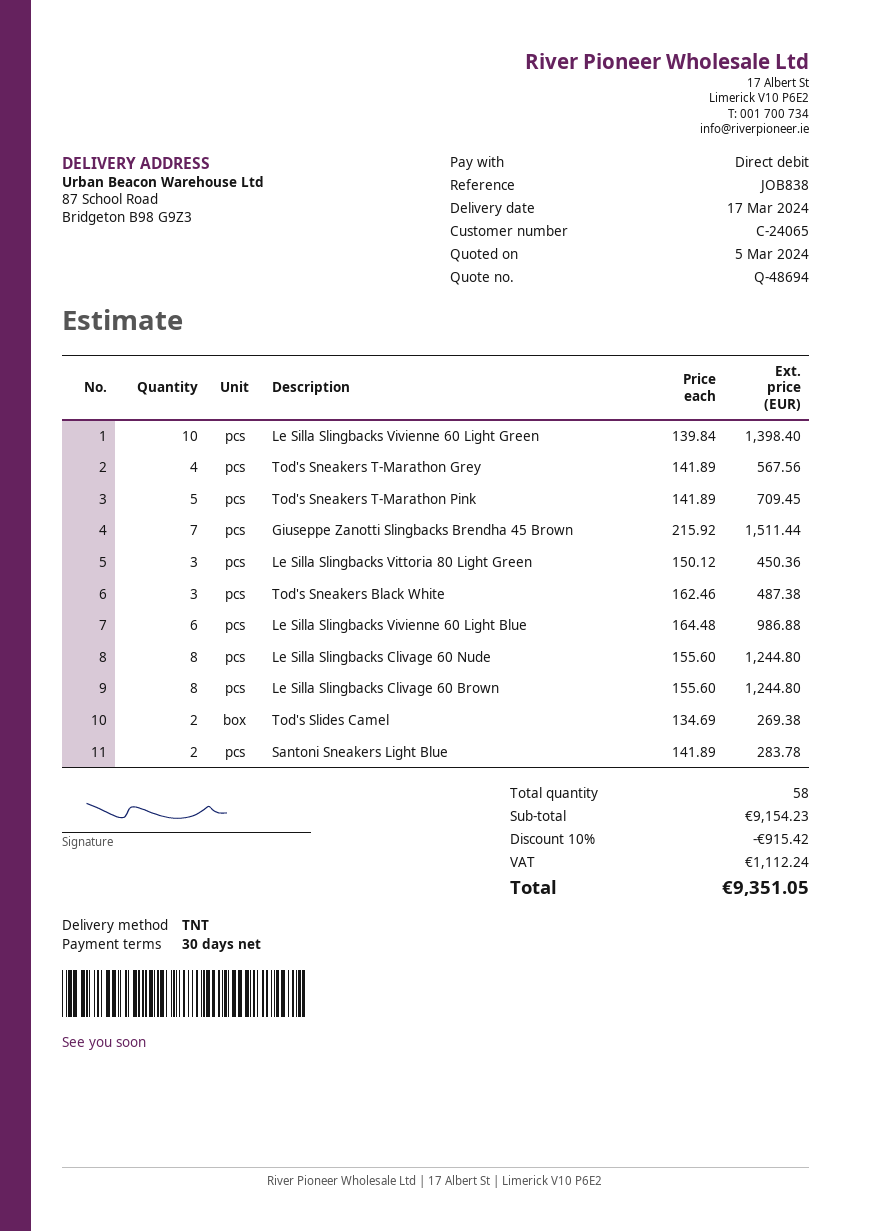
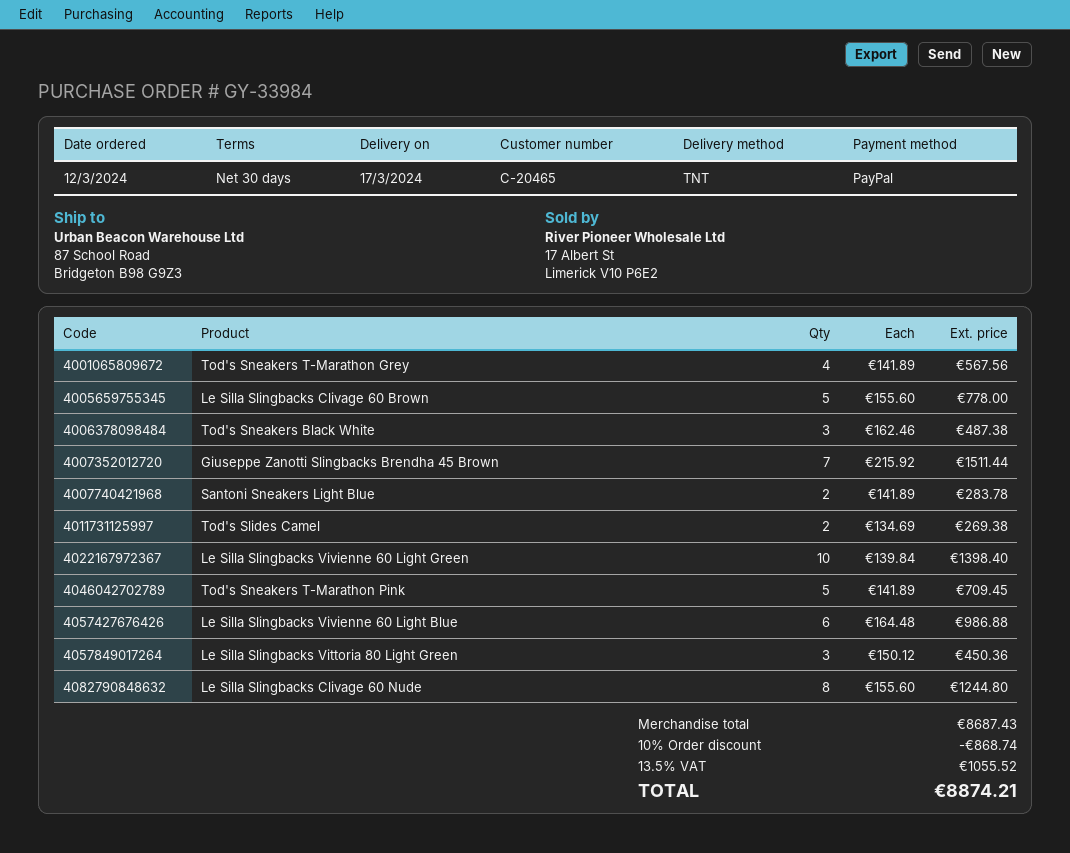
customer number: C-24065 -> C-20465
payment method: direct debit -> PayPal
Le Silla Slingbacks Clivage 60 Brown: 8 x 155.60 = 1244.80 -> 5 x 155.60 = 778.00
subtotal: 9154.23 -> 8687.43
discount: 10% = 915.42 -> 10% = 868.74
tax: 1112.24 -> 1055.52
total: 9351.05 -> 8874.21

